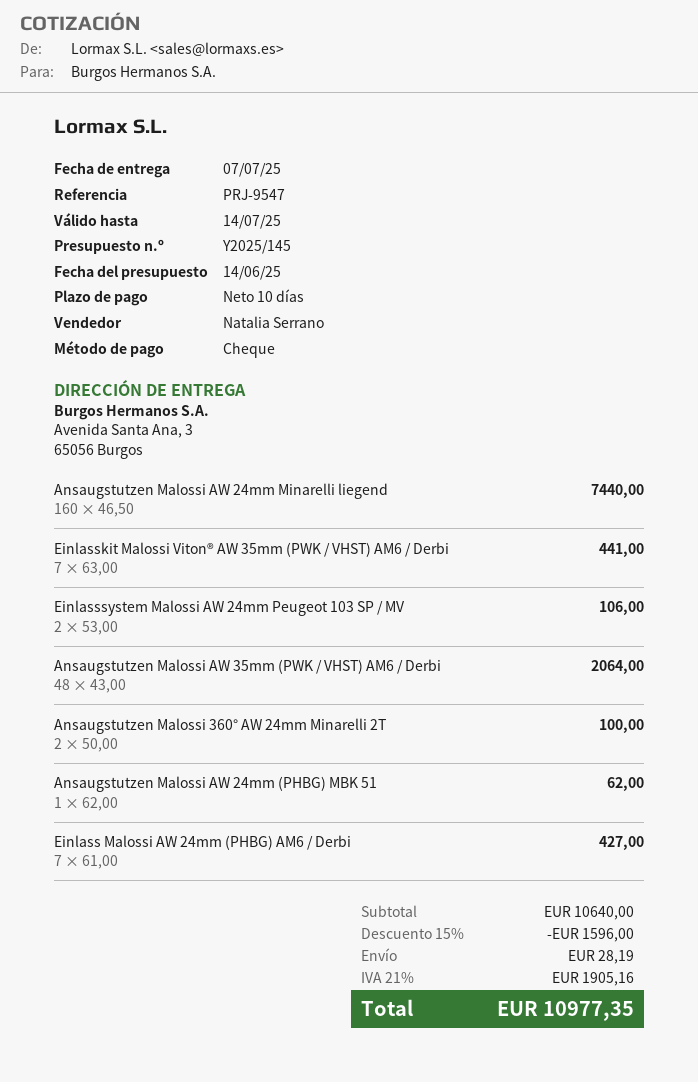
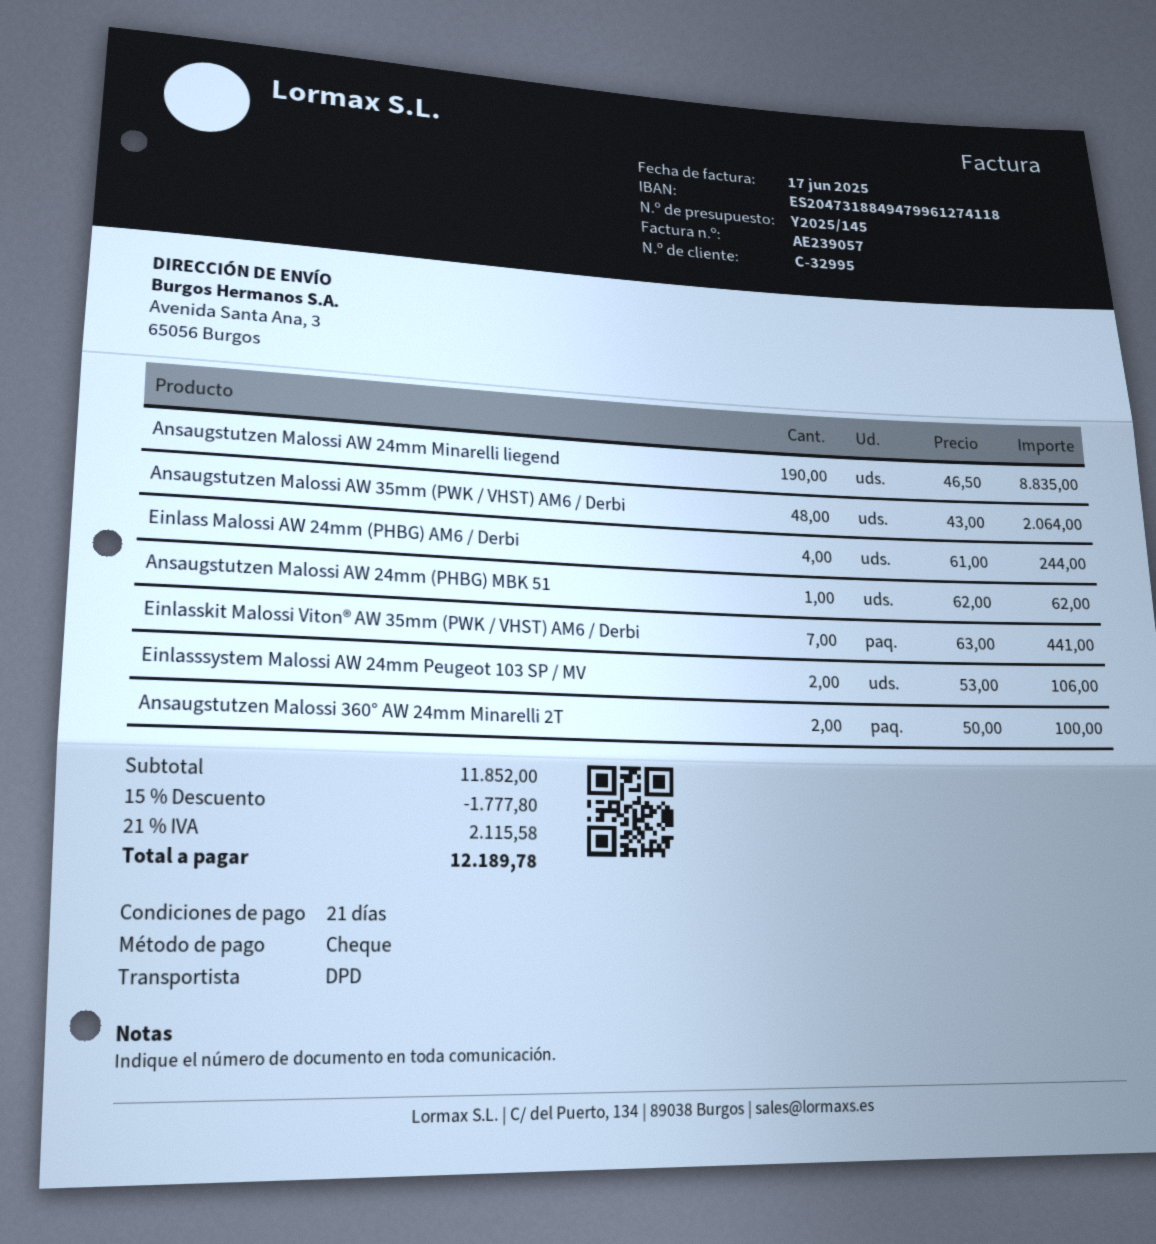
payment terms: 10 days -> 21 days
Ansaugstutzen Malossi AW 24mm Minarelli liegend: 160 x 46.50 = 7440.00 -> 190 x 46.50 = 8835.00
Einlass Malossi AW 24mm (PHBG) AM6 / Derbi: 7 x 61.00 = 427.00 -> 4 x 61.00 = 244.00
subtotal: 10640.00 -> 11852.00
discount: 15% = 1596.00 -> 15% = 1777.80
shipping: 28.19 -> none
tax: 21% = 1905.16 -> 21% = 2115.58
total: 10977.35 -> 12189.78

